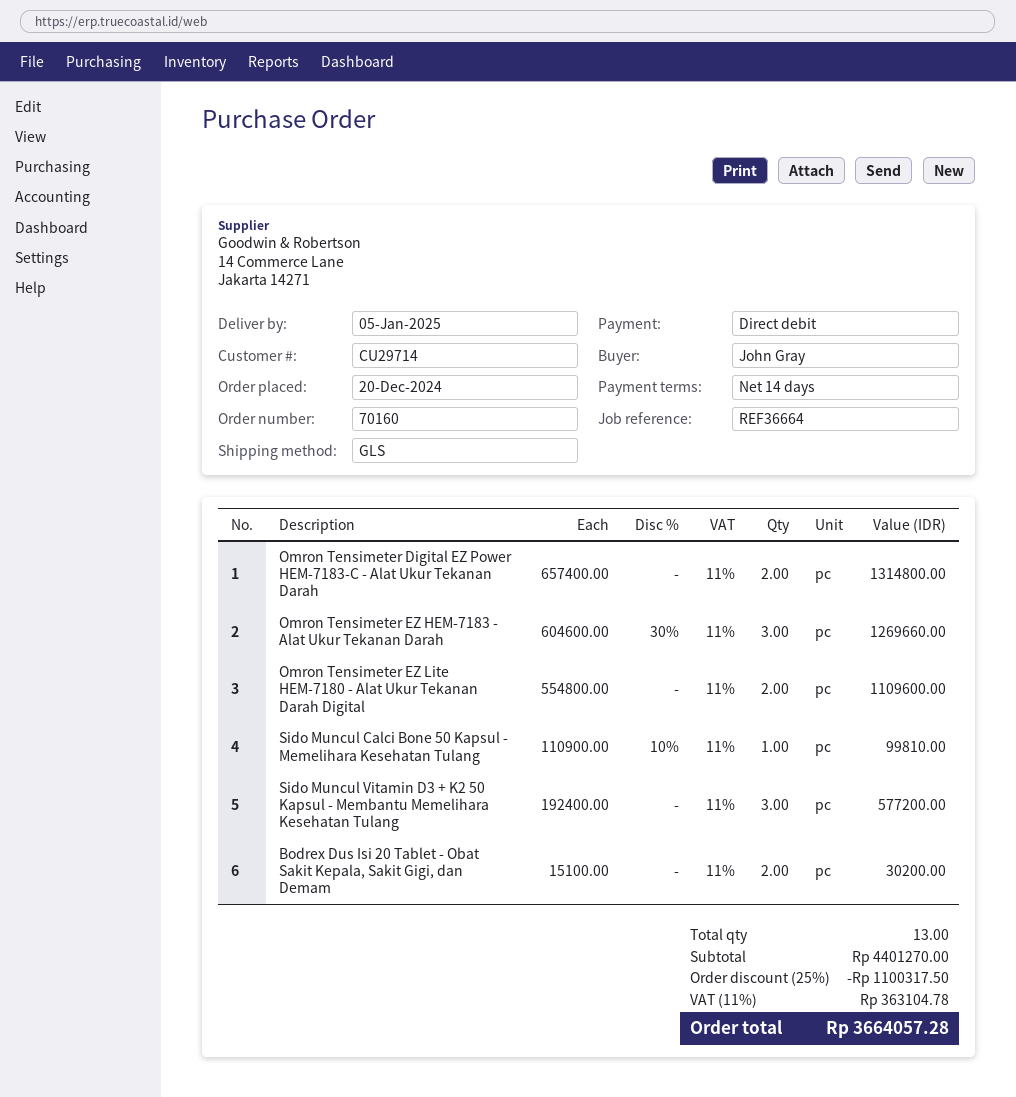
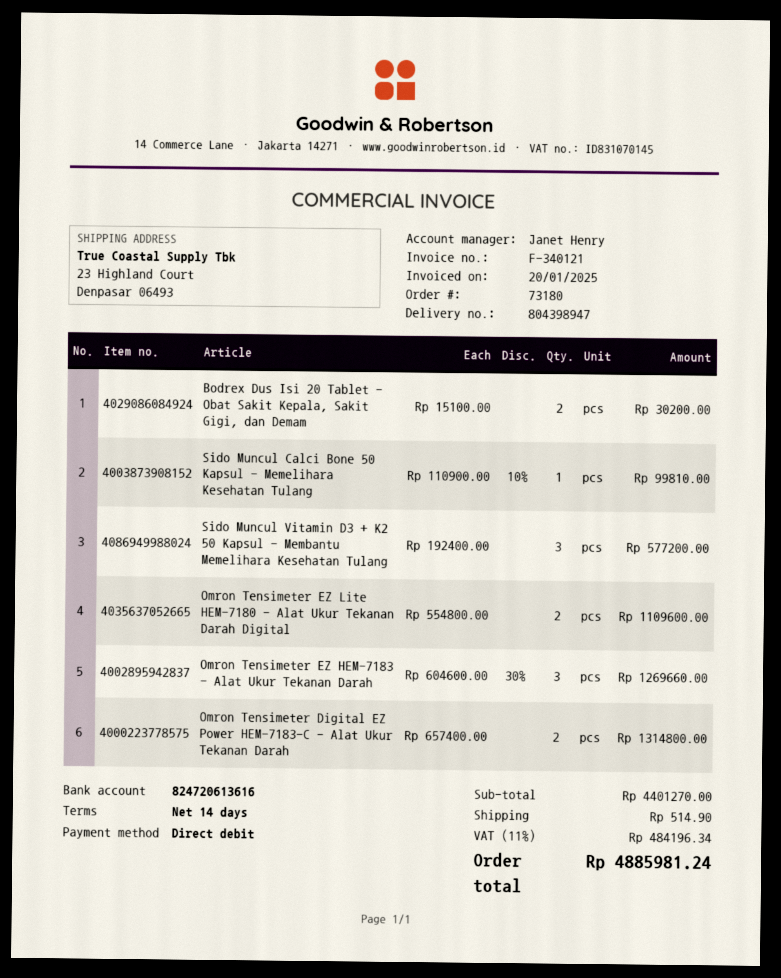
order number: 70160 -> 73180
discount: 25% = 1100317.50 -> none
shipping: none -> 514.90
tax: 11% = 363104.78 -> 11% = 484196.34
total: 3664057.28 -> 4885981.24

